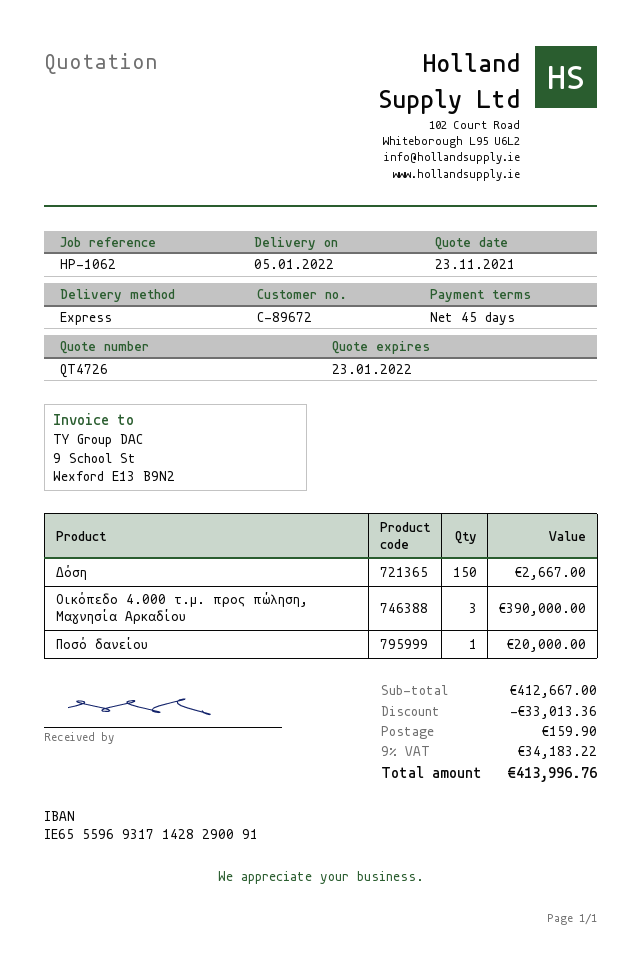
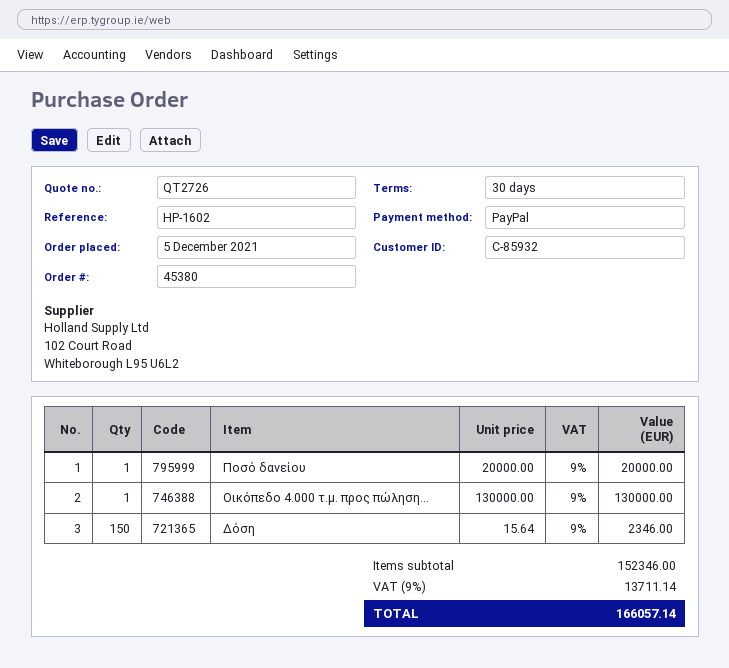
quote number: QT4726 -> QT2726
payment terms: 45 days -> 30 days
customer number: C-89672 -> C-85932
reference: HP-1062 -> HP-1602
Δόση: 150 for 2667.00 -> 150 for 2346.00
Οικόπεδο 4.000 τ.μ. προς πώληση, Μαγνησία Αρκαδίου: 3 for 390000.00 -> 1 for 130000.00
subtotal: 412667.00 -> 152346.00
discount: 33013.36 -> none
shipping: 159.90 -> none
tax: 9% = 34183.22 -> 9% = 13711.14
total: 413996.76 -> 166057.14

